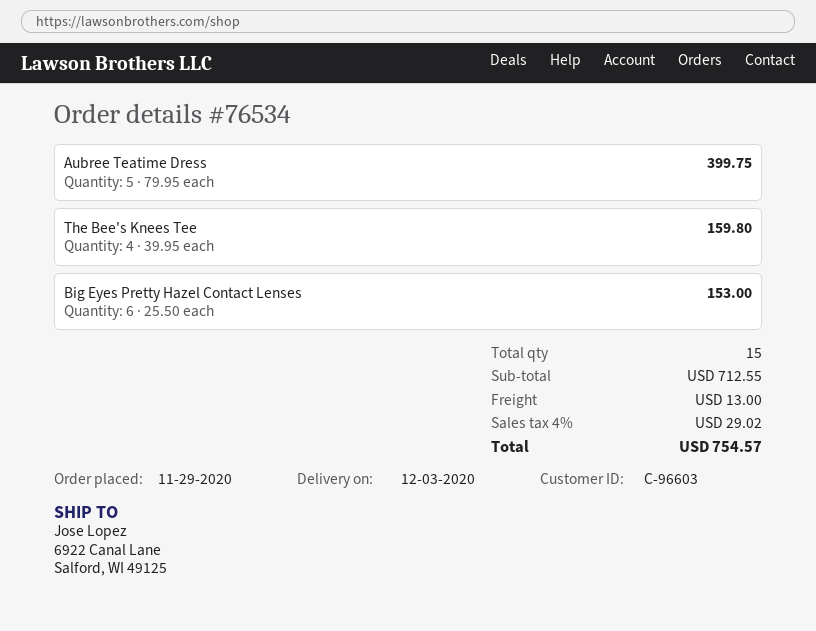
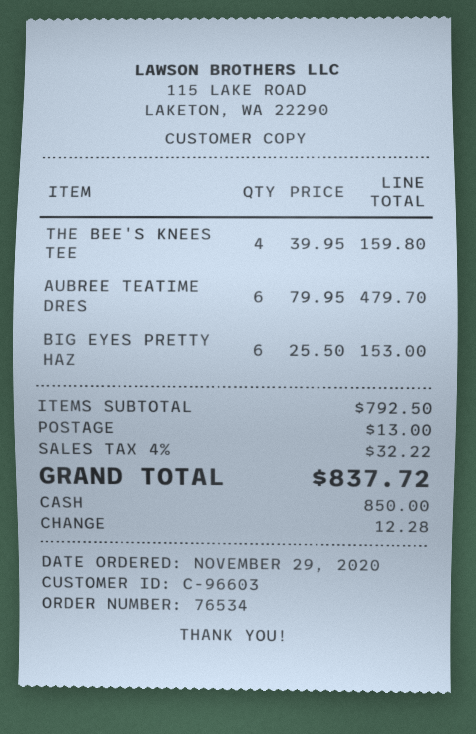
Aubree Teatime Dress: 5 x 79.95 = 399.75 -> 6 x 79.95 = 479.70
subtotal: 712.55 -> 792.50
tax: 4% = 29.02 -> 4% = 32.22
total: 754.57 -> 837.72

